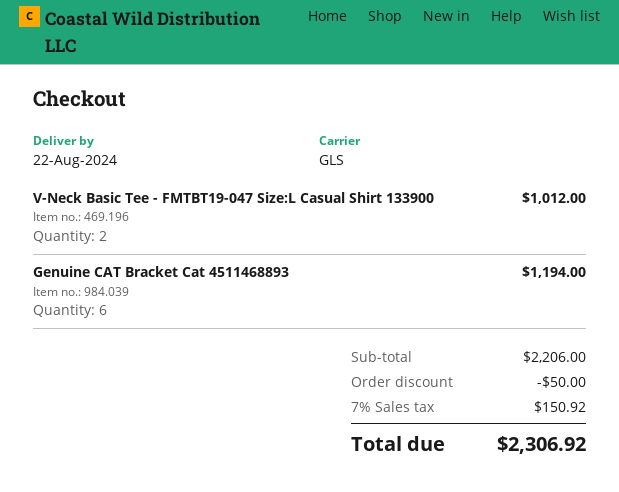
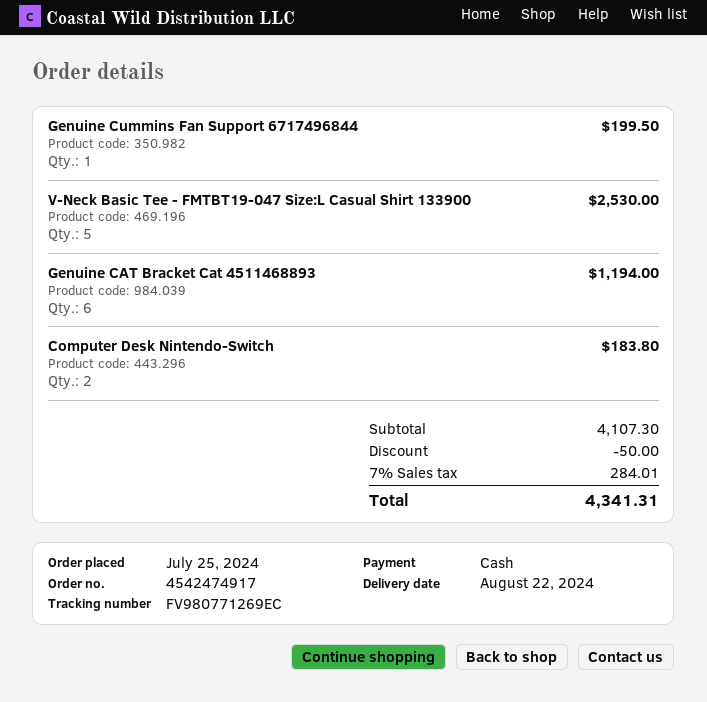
V-Neck Basic Tee - FMTBT19-047 Size:L Casual Shirt 133900: 2 for 1012.00 -> 5 for 2530.00
Genuine Cummins Fan Support 6717496844: none -> 1 for 199.50
Computer Desk Nintendo-Switch: none -> 2 for 183.80
subtotal: 2206.00 -> 4107.30
tax: 7% = 150.92 -> 7% = 284.01
total: 2306.92 -> 4341.31

